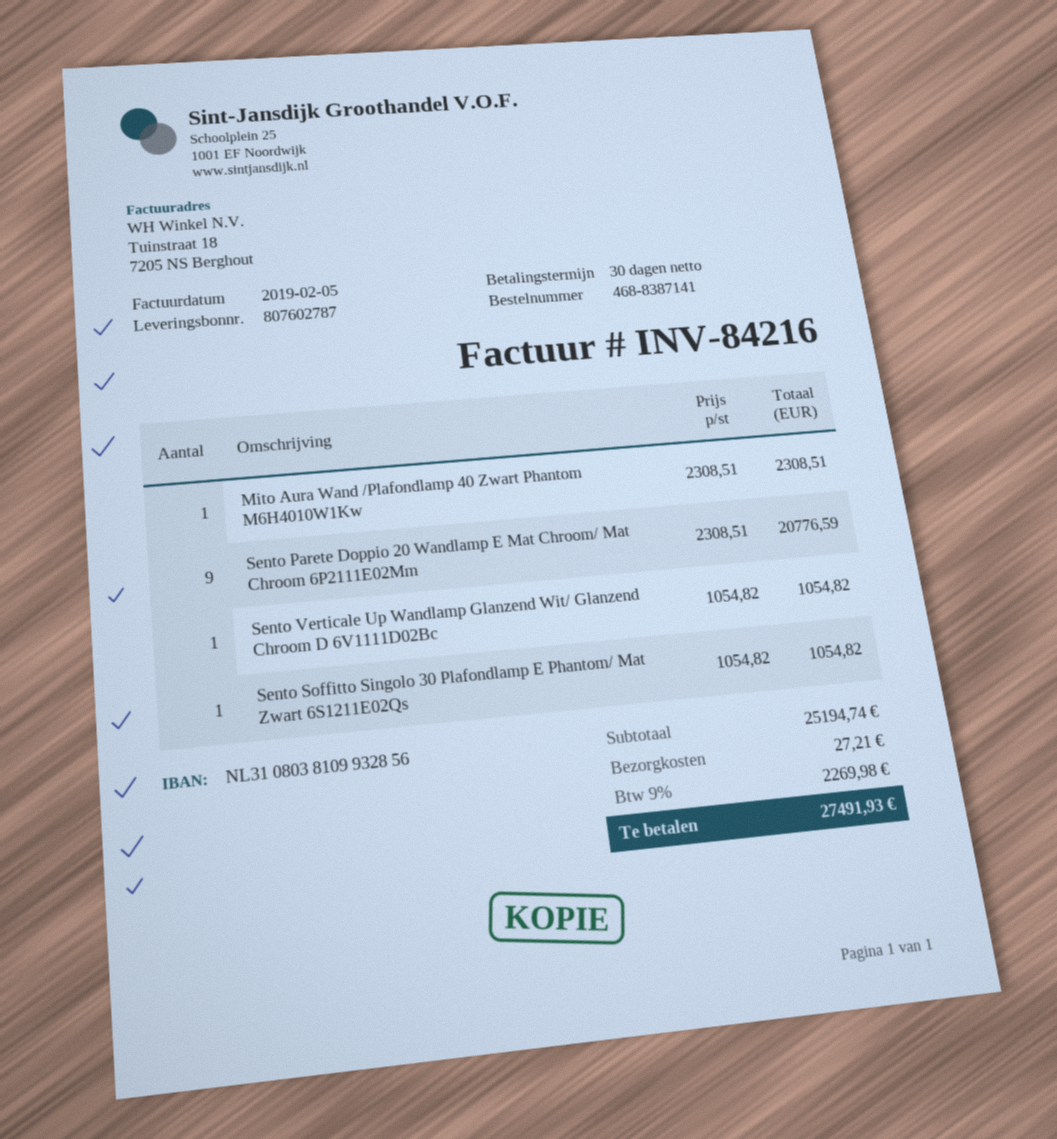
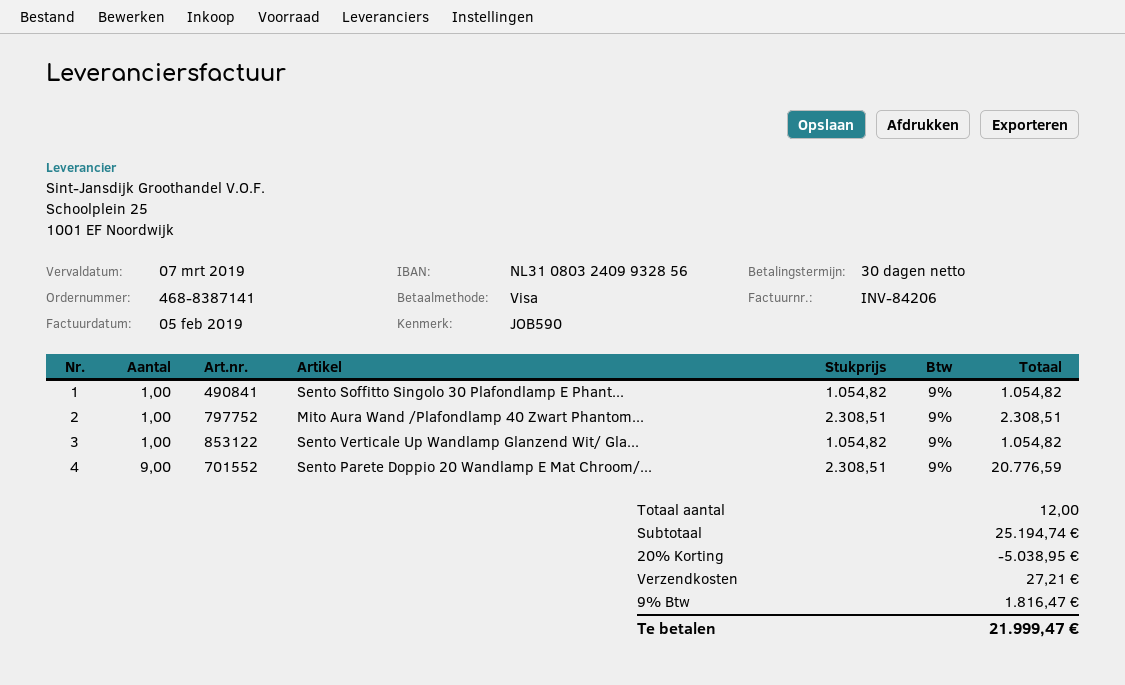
invoice number: INV-84216 -> INV-84206
bank account: NL3108038109932856 -> NL3108032409932856
discount: none -> 20% = 5038.95
tax: 9% = 2269.98 -> 9% = 1816.47
total: 27491.93 -> 21999.47

